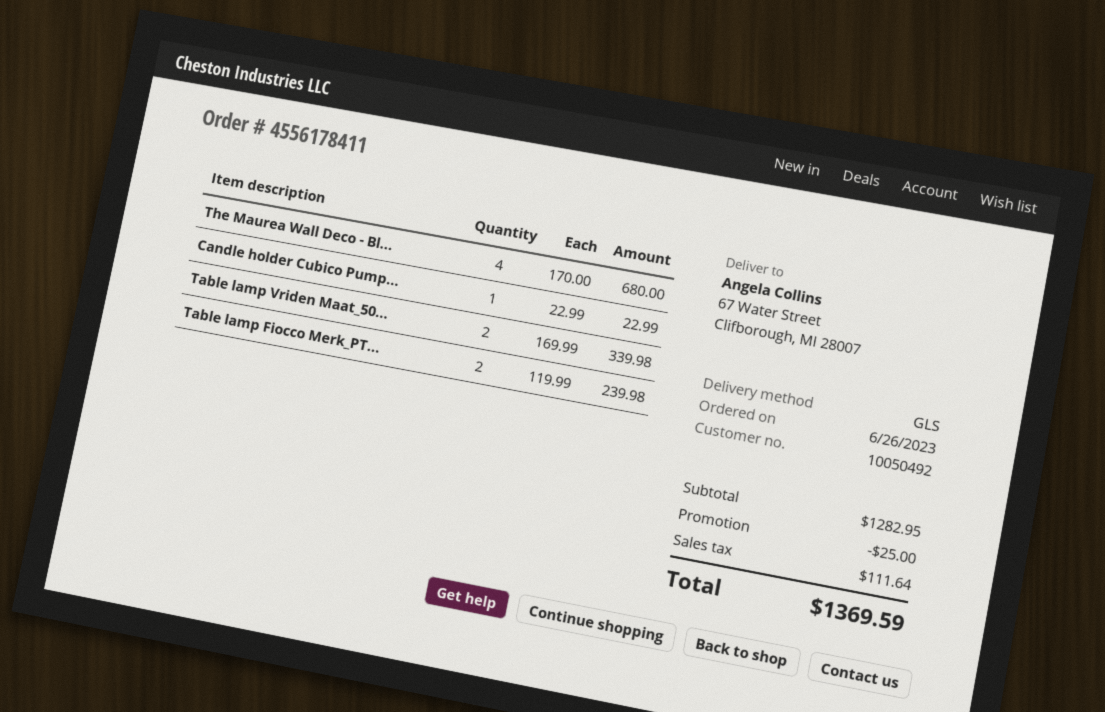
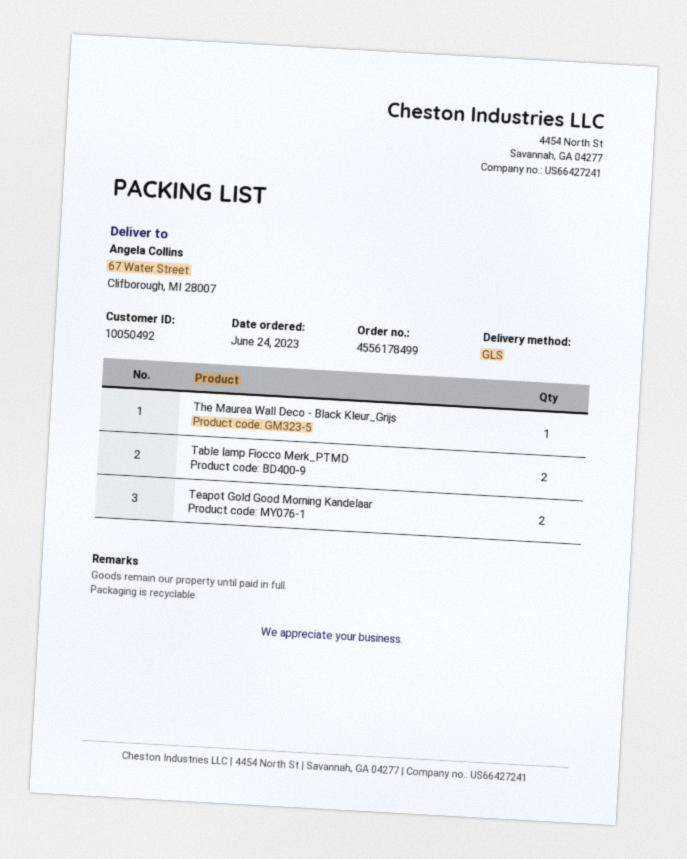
order number: 4556178411 -> 4556178499
order date: 2023-06-26 -> 2023-06-24
The Maurea Wall Deco - Bl...: 4 -> 1
Candle holder Cubico Pump...: 1 -> none
Table lamp Vriden Maat_50...: 2 -> none
Teapot Gold Good Morning Kandelaar: none -> 2

